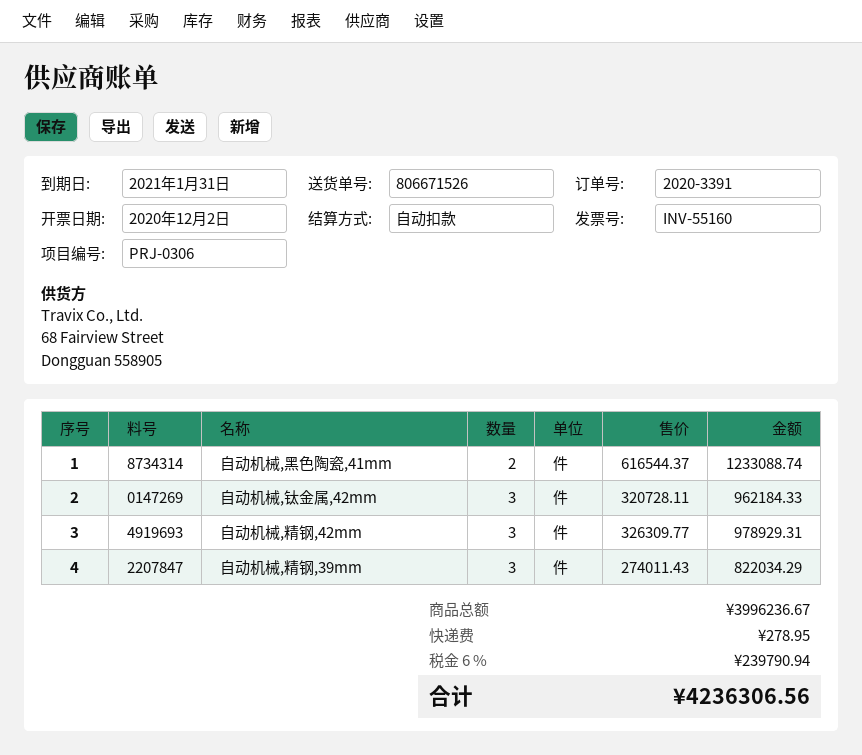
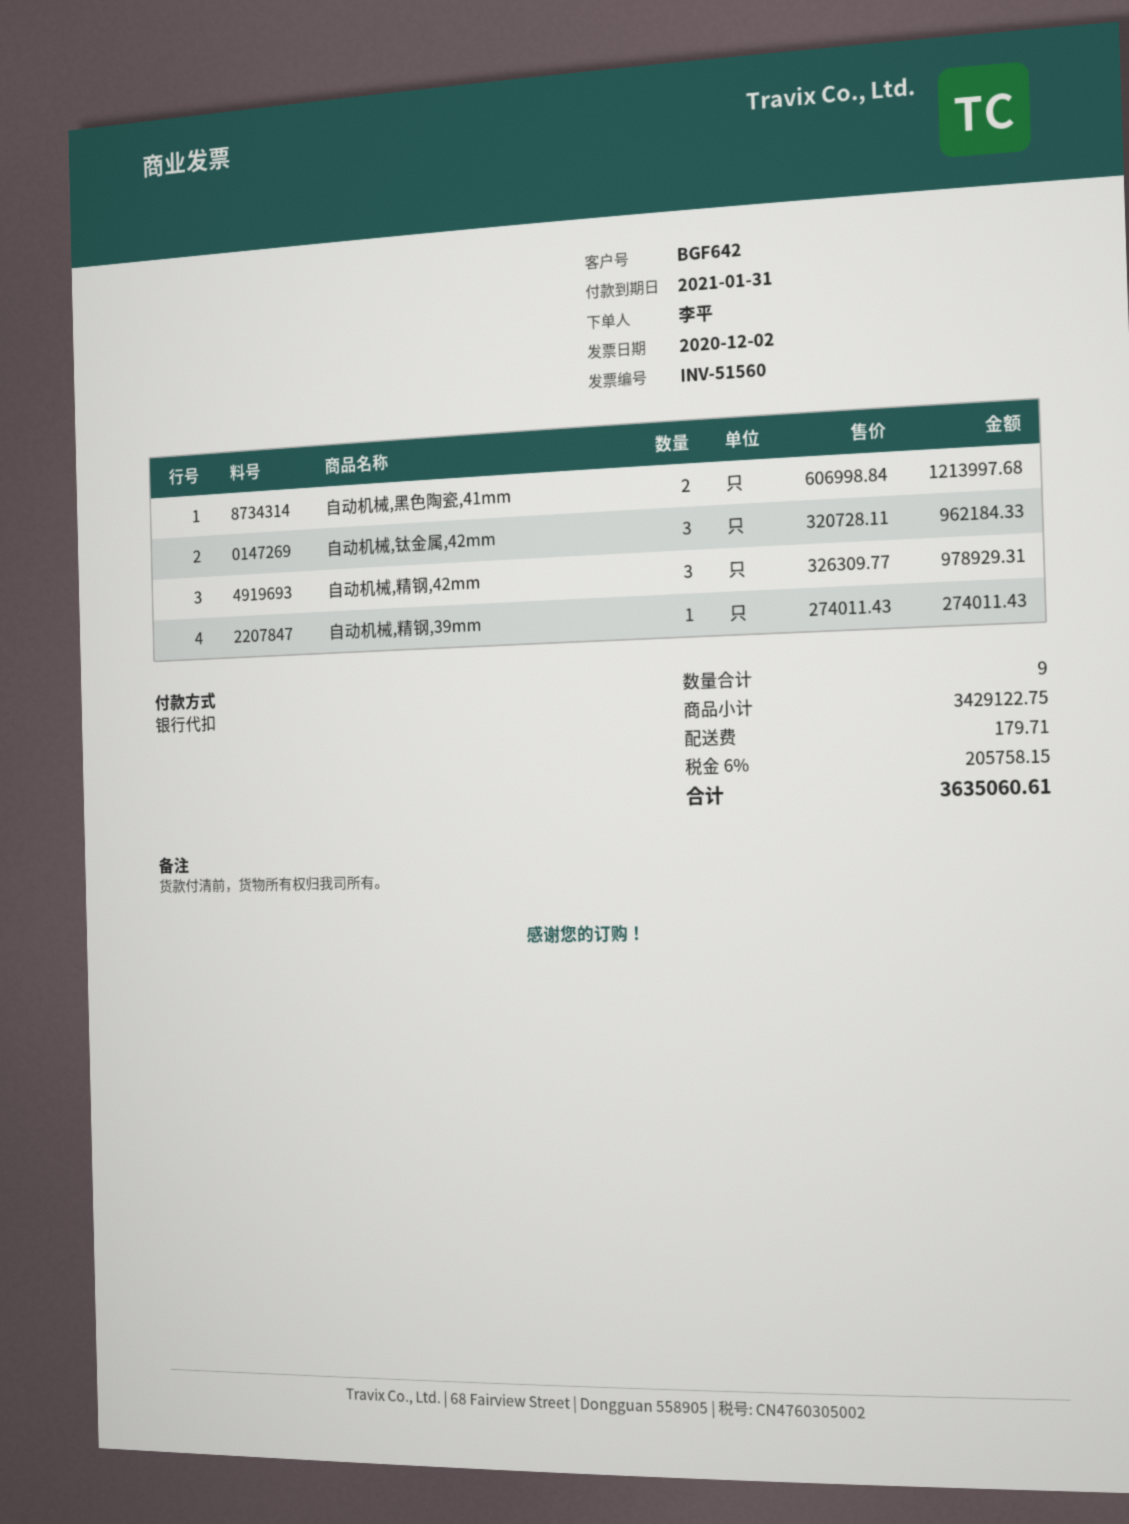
invoice number: INV-55160 -> INV-51560
自动机械,黑色陶瓷,41mm: 2 x 616544.37 = 1233088.74 -> 2 x 606998.84 = 1213997.68
自动机械,精钢,39mm: 3 x 274011.43 = 822034.29 -> 1 x 274011.43 = 274011.43
subtotal: 3996236.67 -> 3429122.75
shipping: 278.95 -> 179.71
tax: 6% = 239790.94 -> 6% = 205758.15
total: 4236306.56 -> 3635060.61

